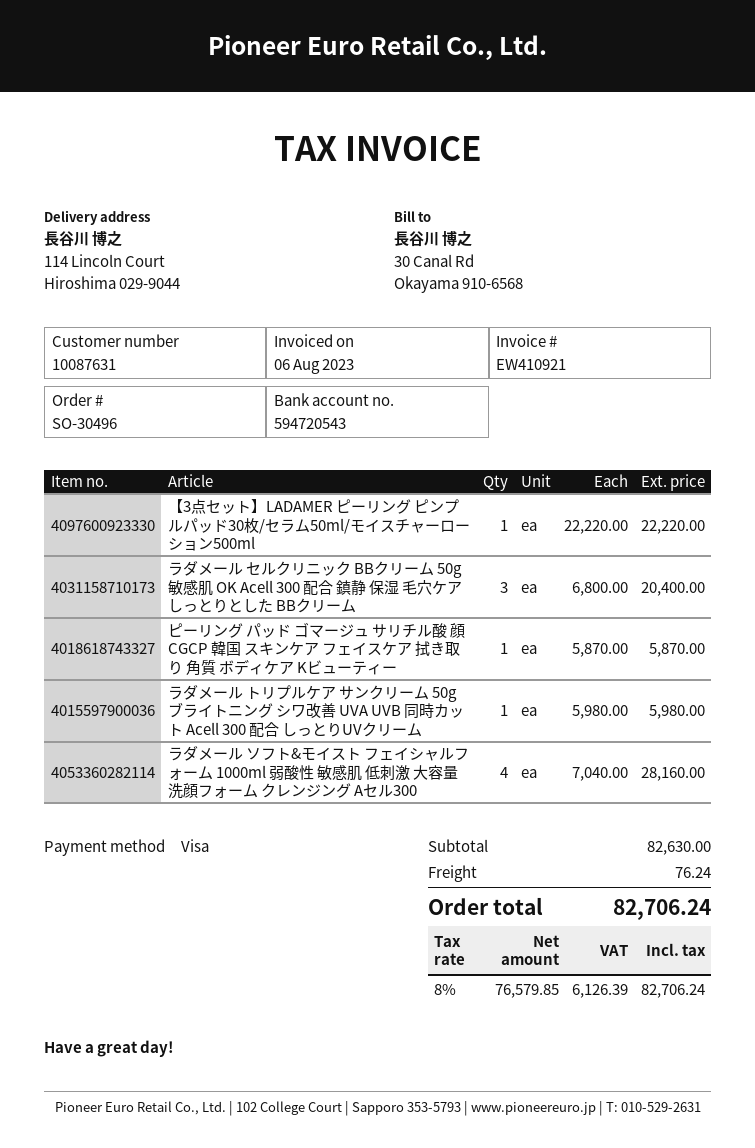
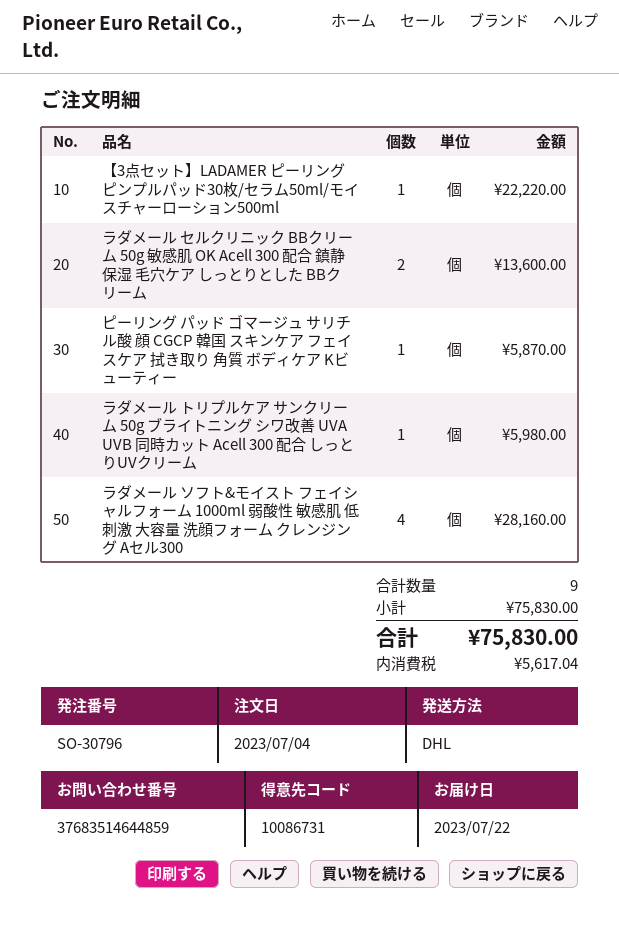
order number: SO-30496 -> SO-30796
customer number: 10087631 -> 10086731
ラダメール セルクリニック BBクリーム 50g 敏感肌 OK Acell 300 配合 鎮静 保湿 毛穴ケア しっとりとした BBクリーム: 3 for 20400.00 -> 2 for 13600.00
subtotal: 82630.00 -> 75830.00
shipping: 76.24 -> none
tax: 6126.39 -> 5617.04
total: 82706.24 -> 75830.00

